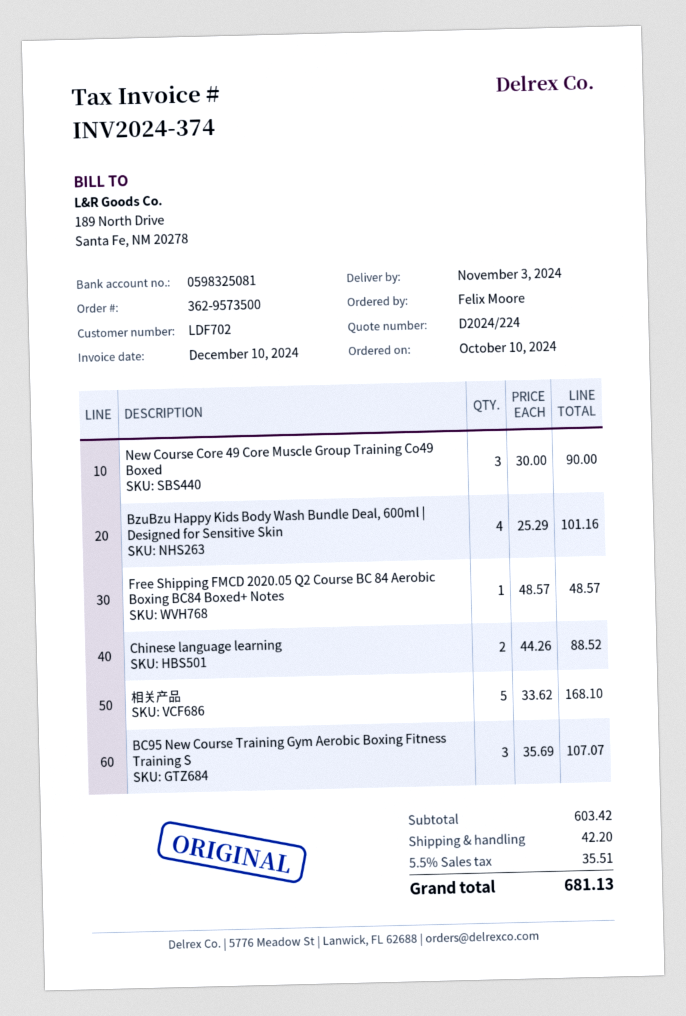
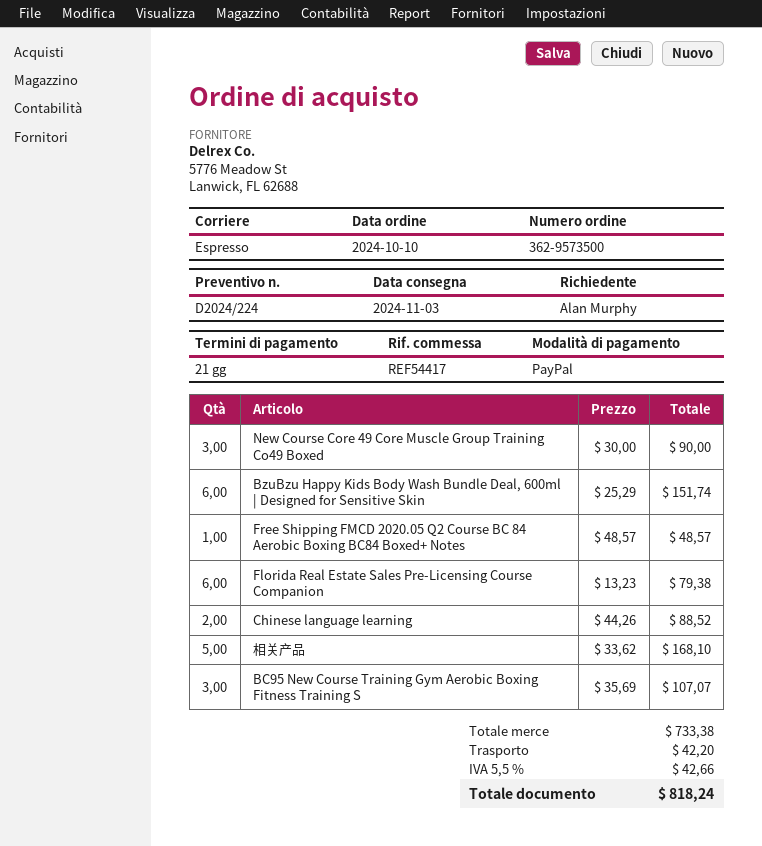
ordered by: Felix Moore -> Alan Murphy
BzuBzu Happy Kids Body Wash Bundle Deal, 600ml | Designed for Sensitive Skin: 4 x 25.29 = 101.16 -> 6 x 25.29 = 151.74
Florida Real Estate Sales Pre-Licensing Course Companion: none -> 6 x 13.23 = 79.38
subtotal: 603.42 -> 733.38
tax: 5.5% = 35.51 -> 5.5% = 42.66
total: 681.13 -> 818.24

